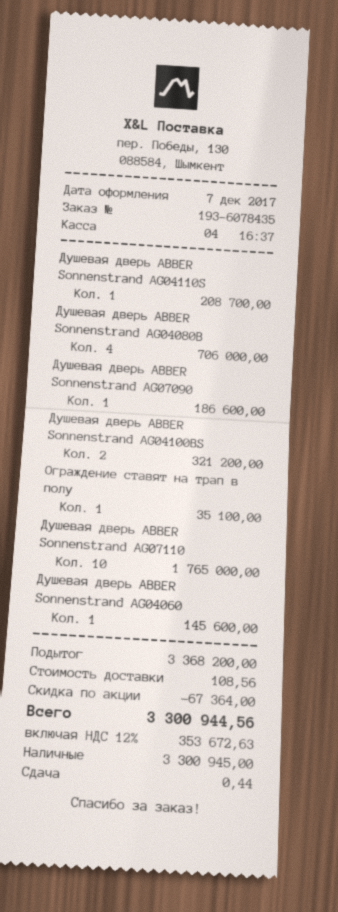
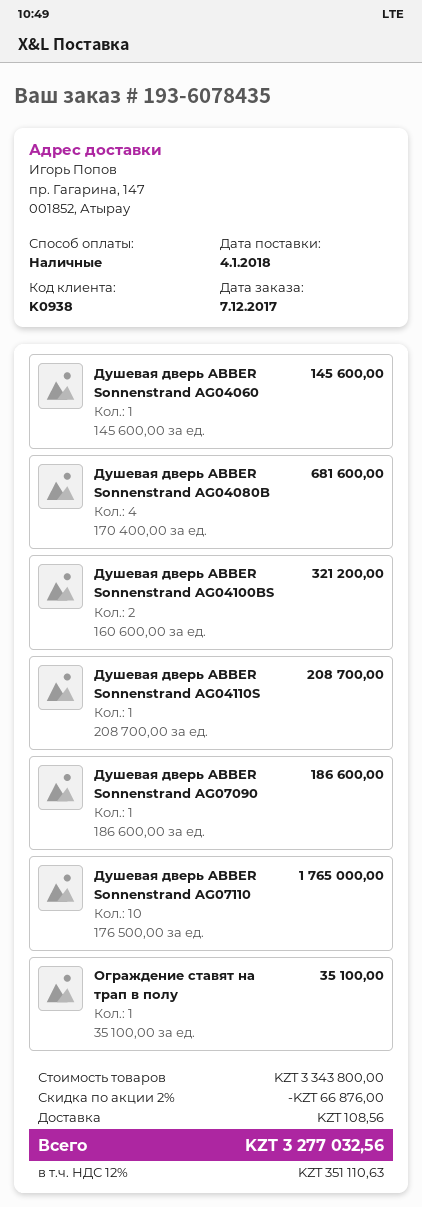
Душевая дверь ABBER Sonnenstrand AG04080B: 4 for 706000.00 -> 4 for 681600.00
subtotal: 3368200.00 -> 3343800.00
discount: 67364.00 -> 66876.00
tax: 12% = 353672.63 -> 12% = 351110.63
total: 3300944.56 -> 3277032.56

